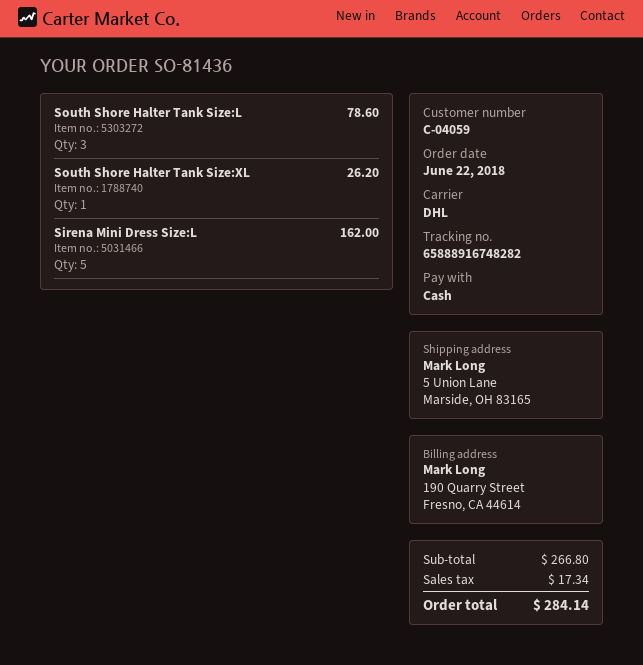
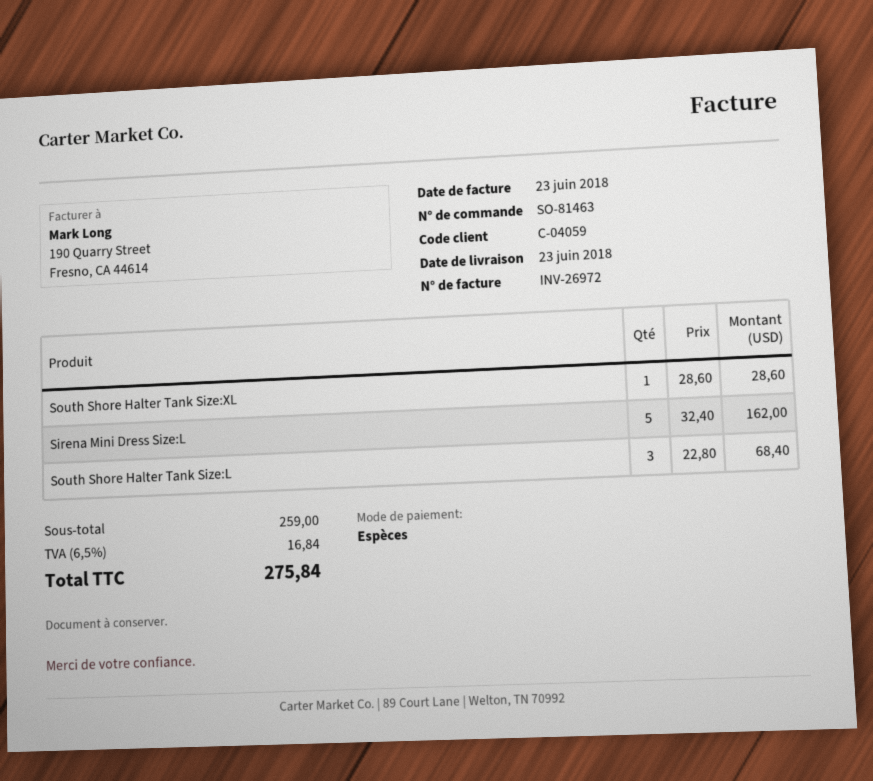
order number: SO-81436 -> SO-81463
South Shore Halter Tank Size:L: 3 for 78.60 -> 3 for 68.40
South Shore Halter Tank Size:XL: 1 for 26.20 -> 1 for 28.60
subtotal: 266.80 -> 259.00
tax: 17.34 -> 16.84
total: 284.14 -> 275.84

